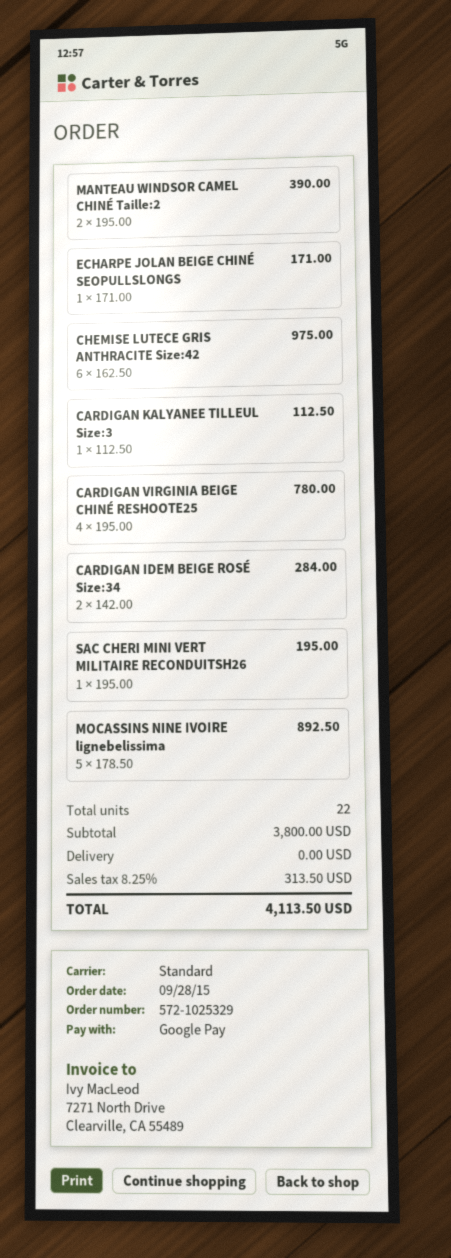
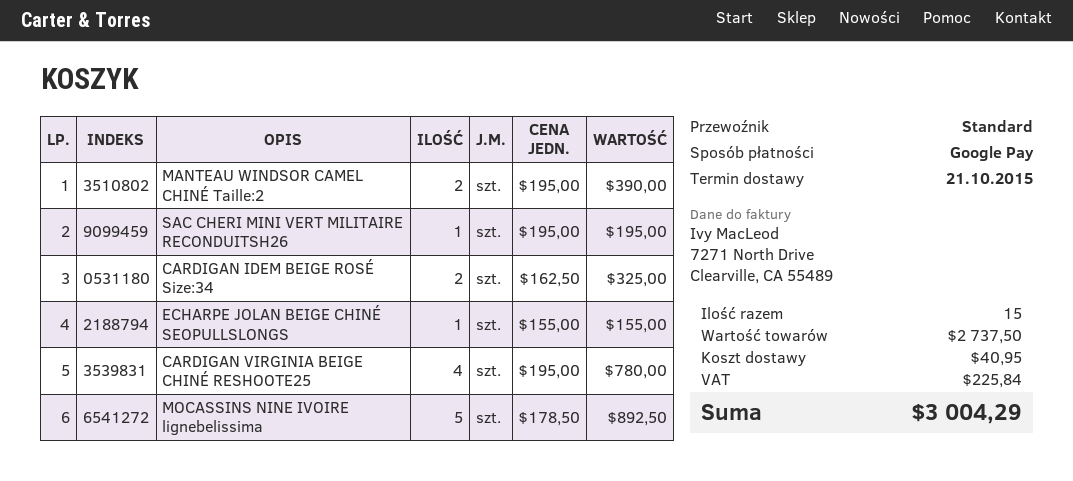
ECHARPE JOLAN BEIGE CHINÉ SEOPULLSLONGS: 1 x 171.00 = 171.00 -> 1 x 155.00 = 155.00
CHEMISE LUTECE GRIS ANTHRACITE Size:42: 6 x 162.50 = 975.00 -> none
CARDIGAN KALYANEE TILLEUL Size:3: 1 x 112.50 = 112.50 -> none
CARDIGAN IDEM BEIGE ROSÉ Size:34: 2 x 142.00 = 284.00 -> 2 x 162.50 = 325.00
total quantity: 22 -> 15
subtotal: 3800.00 -> 2737.50
shipping: 0.00 -> 40.95
tax: 313.50 -> 225.84
total: 4113.50 -> 3004.29

